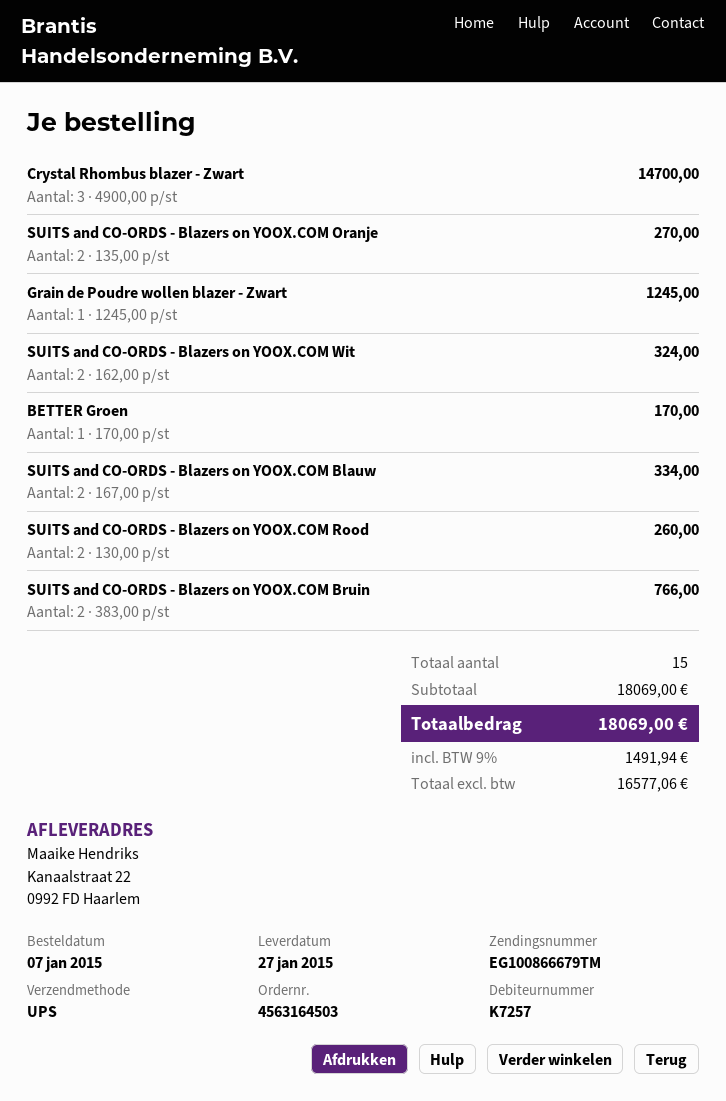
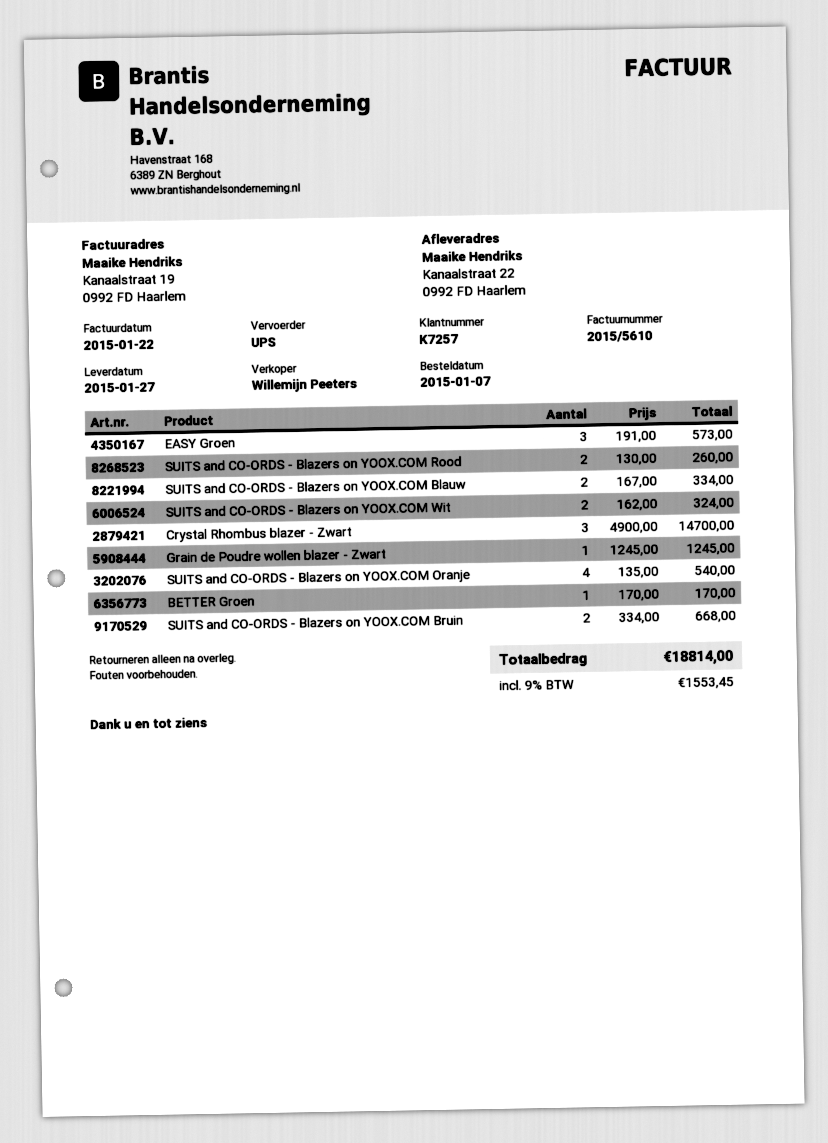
SUITS and CO-ORDS - Blazers on YOOX.COM Oranje: 2 x 135.00 = 270.00 -> 4 x 135.00 = 540.00
SUITS and CO-ORDS - Blazers on YOOX.COM Bruin: 2 x 383.00 = 766.00 -> 2 x 334.00 = 668.00
EASY Groen: none -> 3 x 191.00 = 573.00
tax: 9% = 1491.94 -> 9% = 1553.45
total: 18069.00 -> 18814.00

